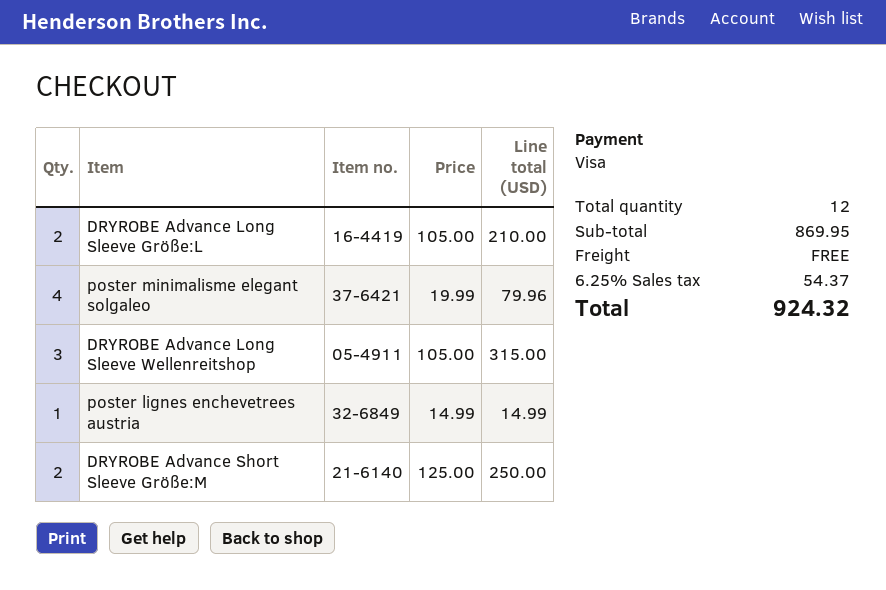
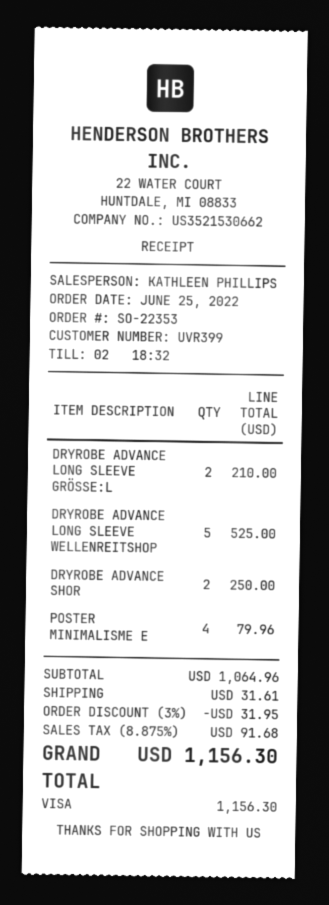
DRYROBE Advance Long Sleeve Wellenreitshop: 3 for 315.00 -> 5 for 525.00
poster lignes enchevetrees austria: 1 for 14.99 -> none
subtotal: 869.95 -> 1064.96
discount: none -> 3% = 31.95
shipping: 0.00 -> 31.61
tax: 6.25% = 54.37 -> 8.875% = 91.68
total: 924.32 -> 1156.30

